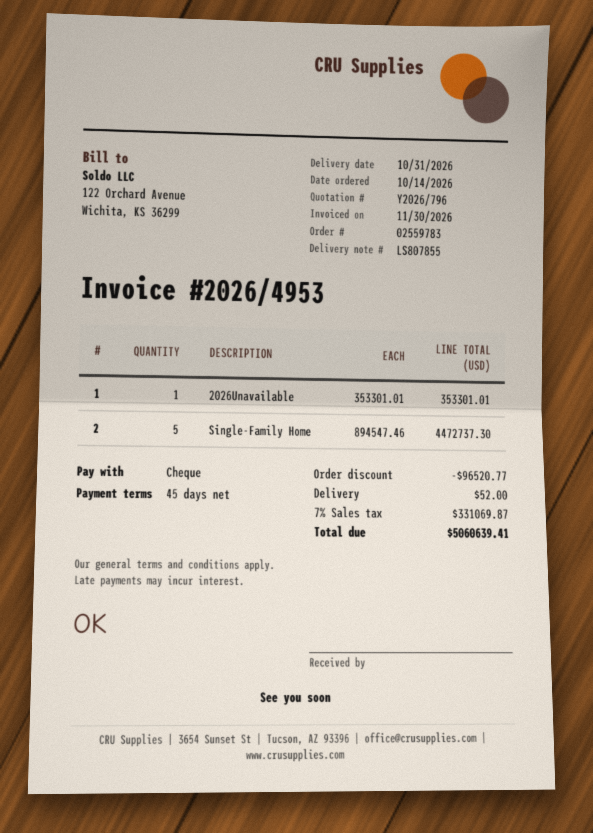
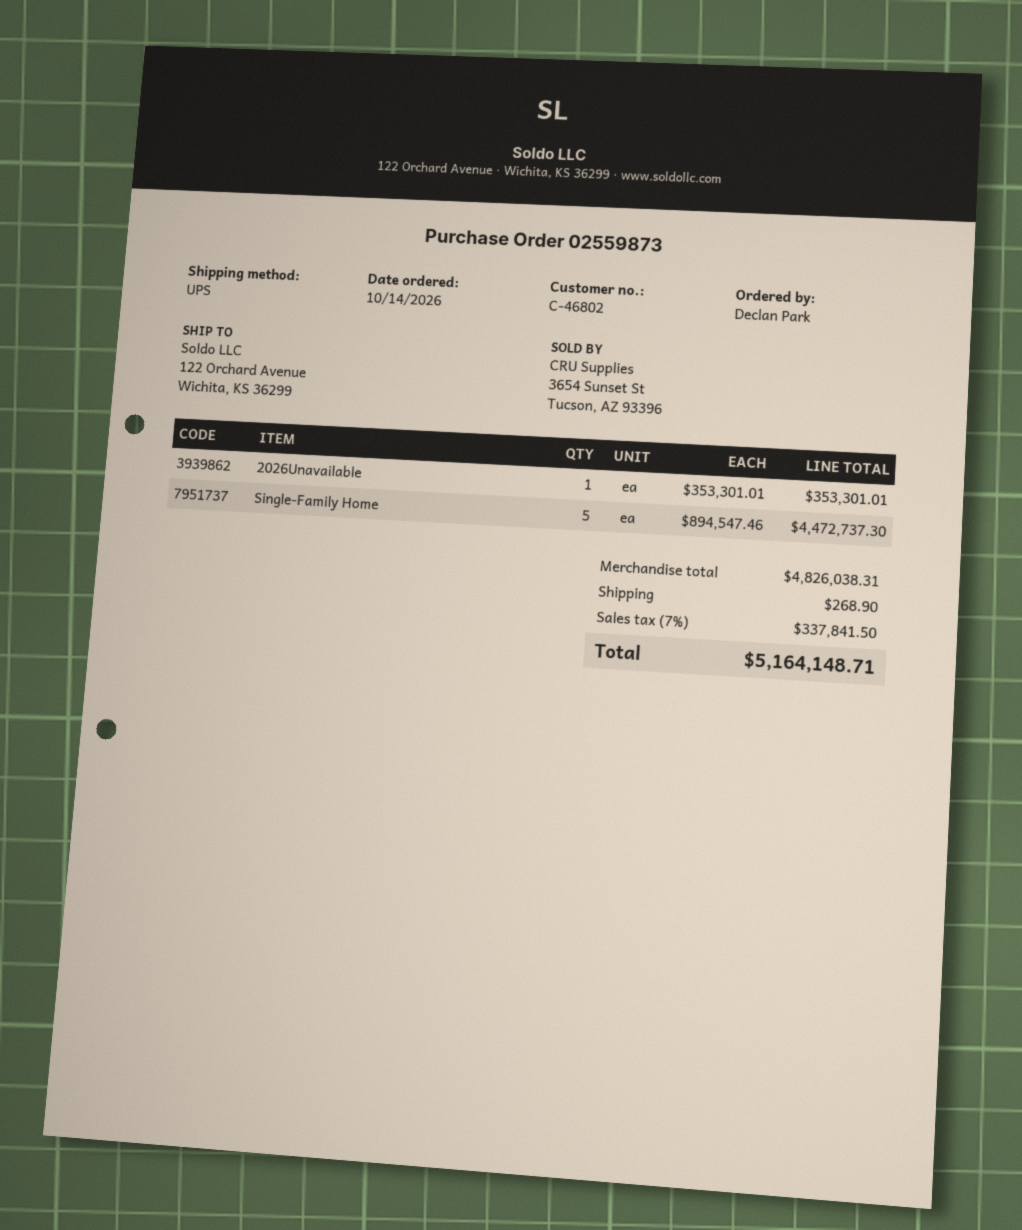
order number: 02559783 -> 02559873
discount: 96520.77 -> none
shipping: 52.00 -> 268.90
tax: 7% = 331069.87 -> 7% = 337841.50
total: 5060639.41 -> 5164148.71

